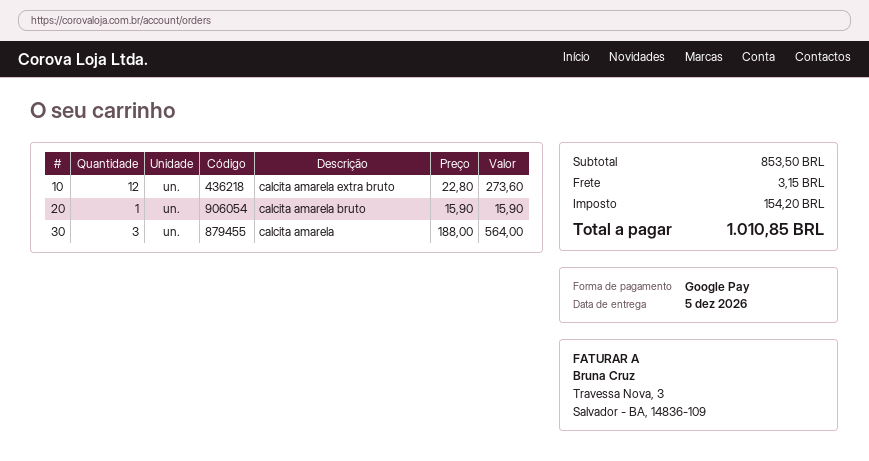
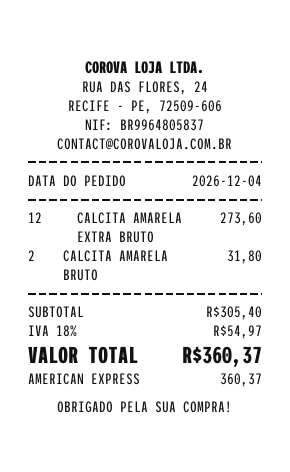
payment method: Google Pay -> American Express
calcita amarela bruto: 1 for 15.90 -> 2 for 31.80
calcita amarela: 3 for 564.00 -> none
subtotal: 853.50 -> 305.40
shipping: 3.15 -> none
tax: 154.20 -> 54.97
total: 1010.85 -> 360.37

